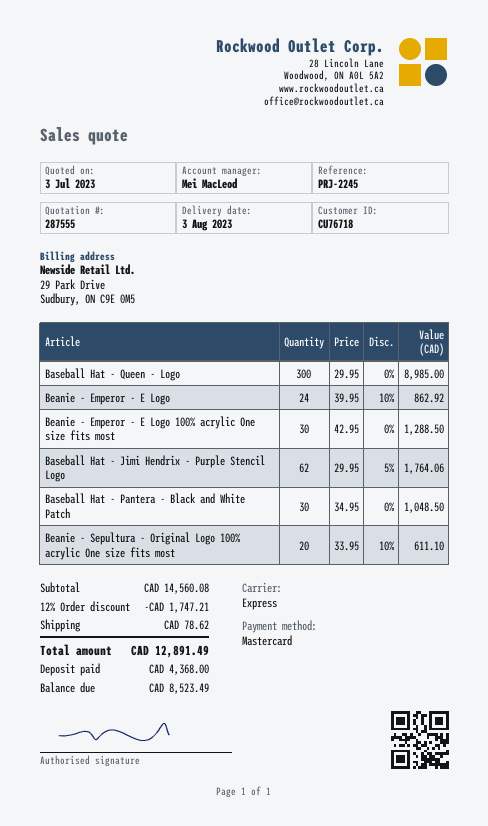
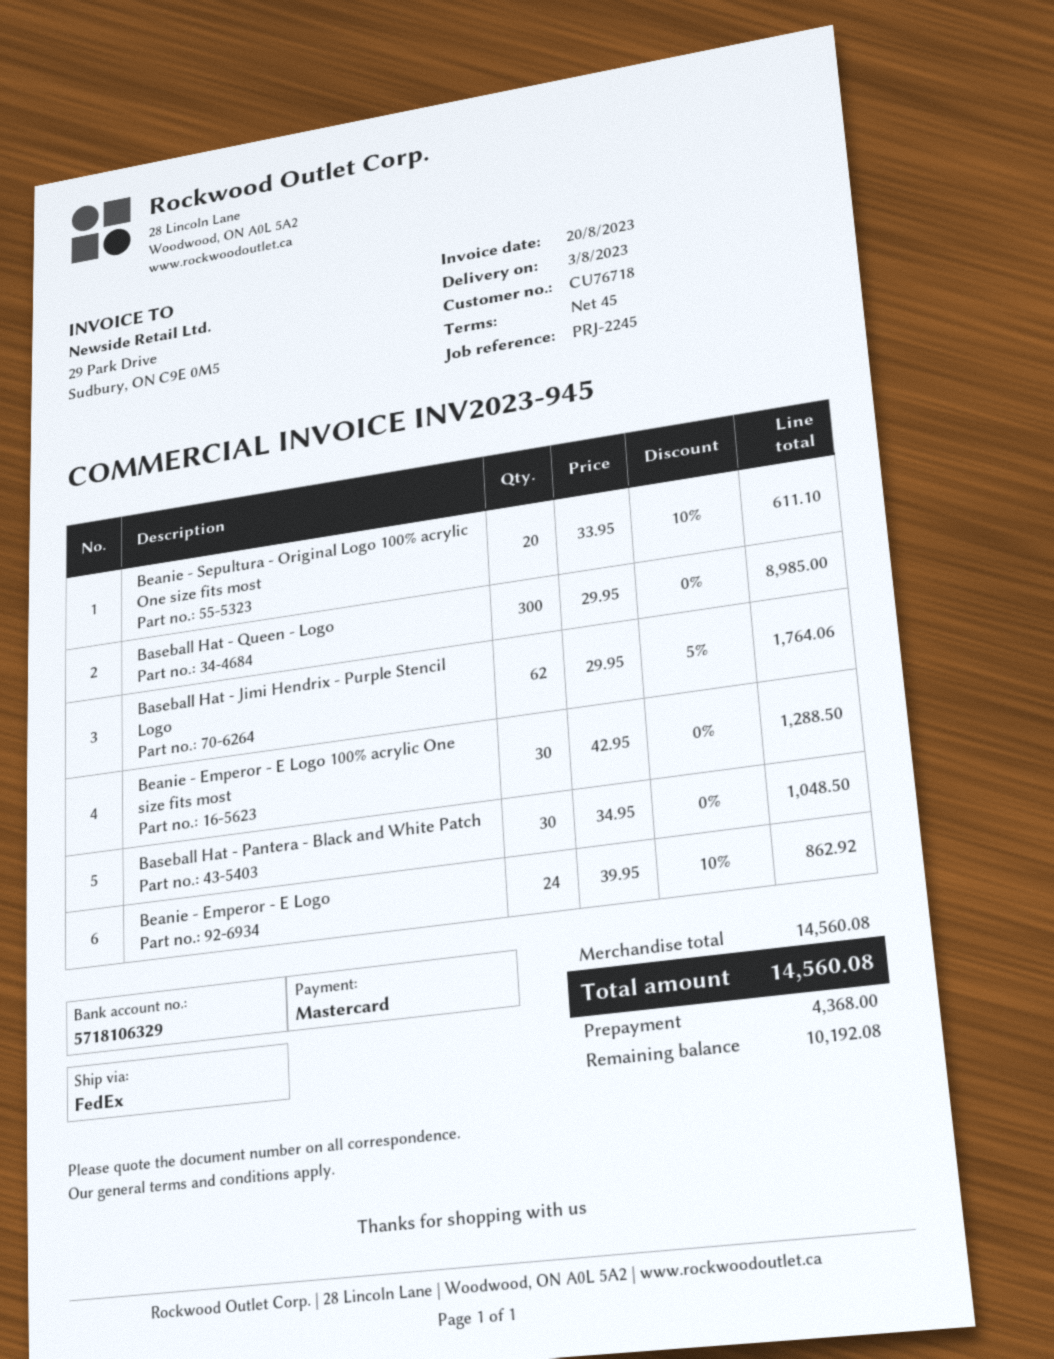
shipping method: express -> FedEx
discount: 12% = 1747.21 -> none
shipping: 78.62 -> none
total: 12891.49 -> 14560.08
balance: 8523.49 -> 10192.08

